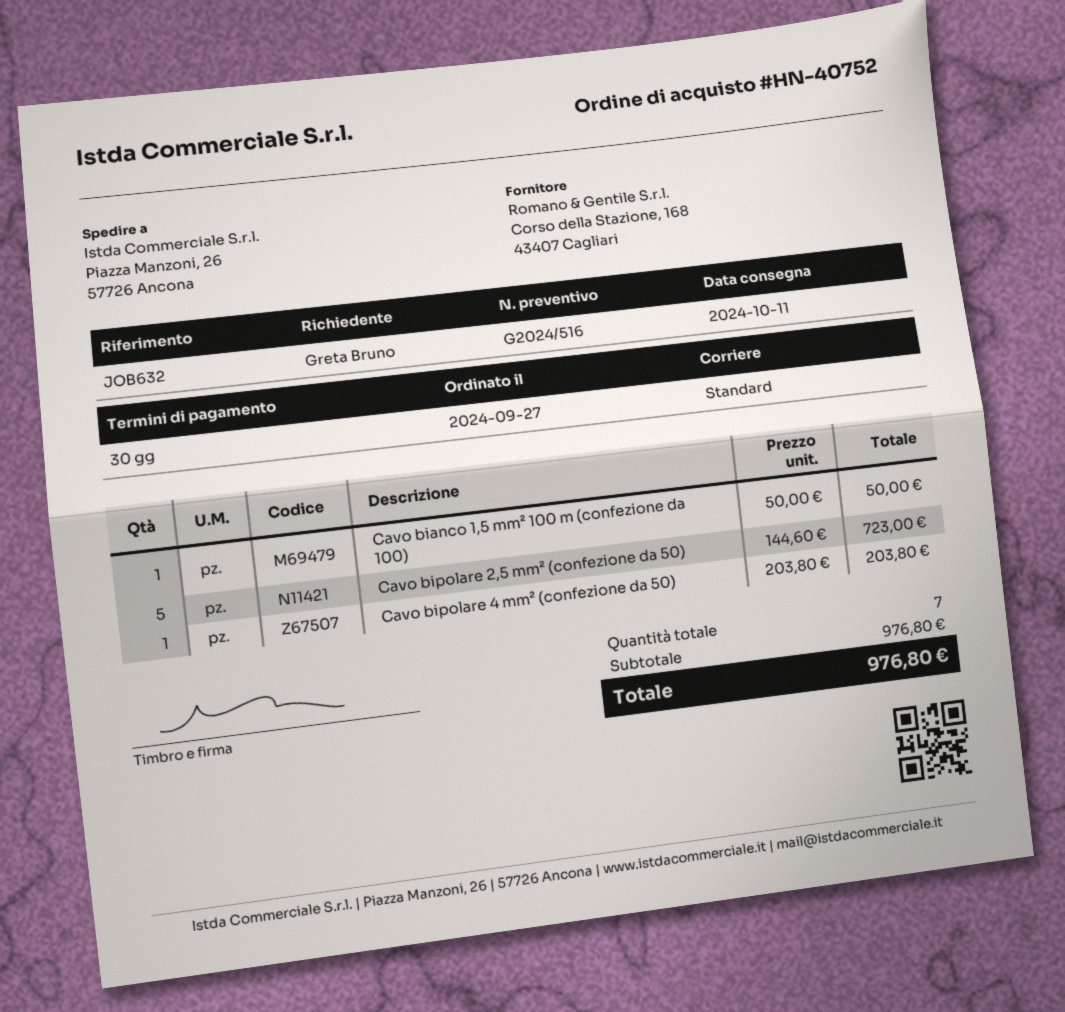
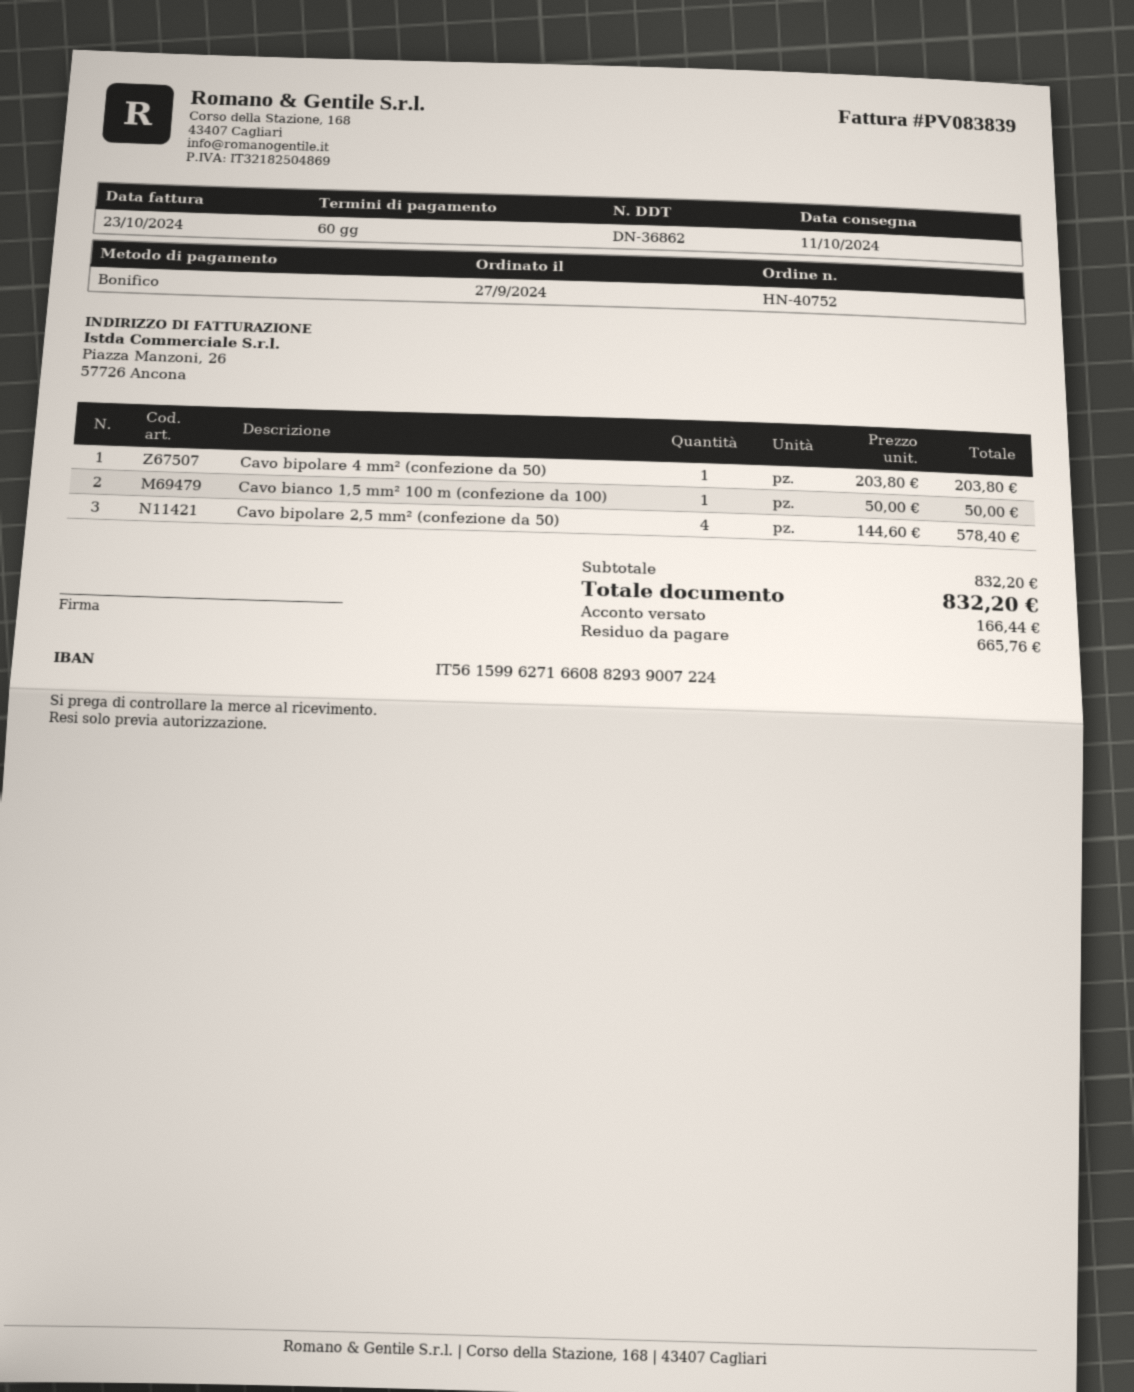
payment terms: 30 days -> 60 days
Cavo bipolare 2,5 mm² (confezione da 50): 5 x 144.60 = 723.00 -> 4 x 144.60 = 578.40
subtotal: 976.80 -> 832.20
total: 976.80 -> 832.20

